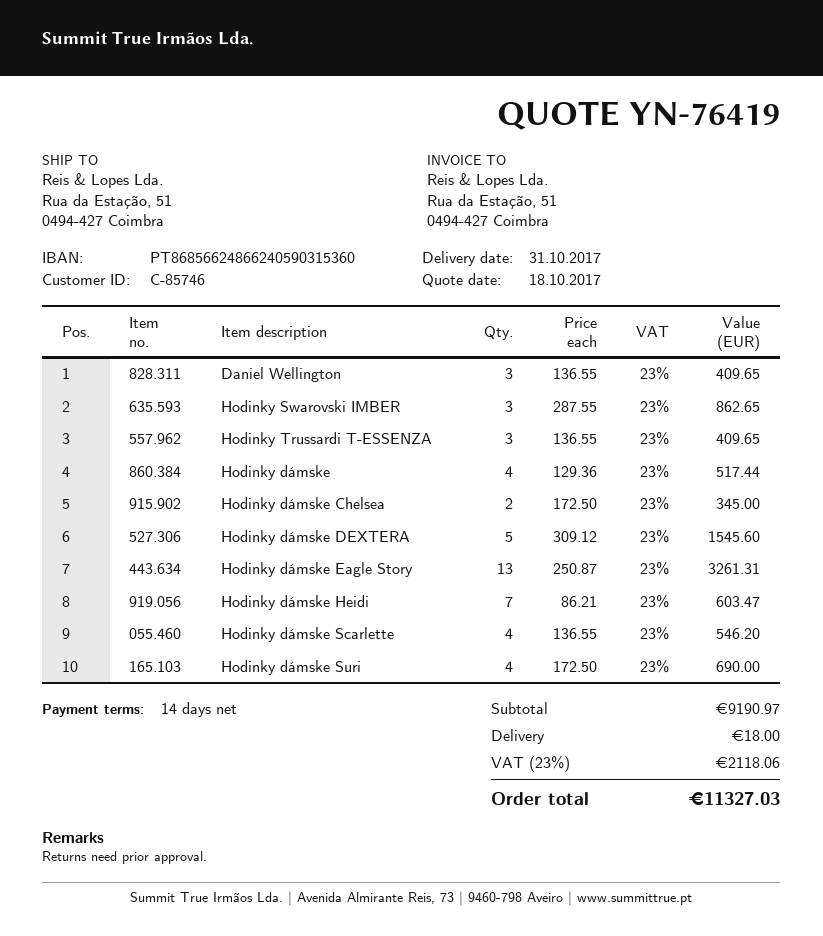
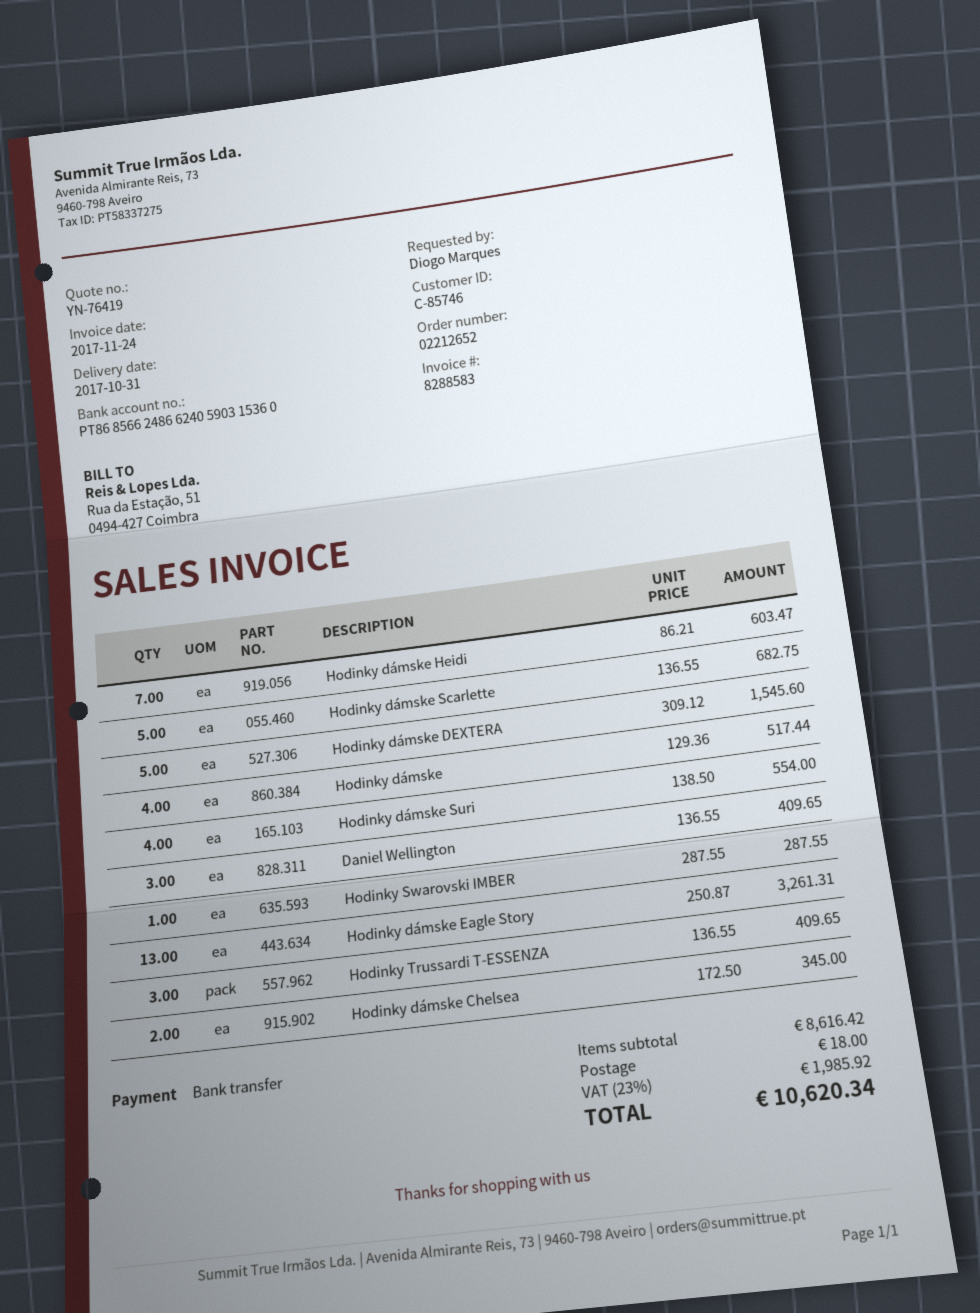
Hodinky Swarovski IMBER: 3 x 287.55 = 862.65 -> 1 x 287.55 = 287.55
Hodinky dámske Scarlette: 4 x 136.55 = 546.20 -> 5 x 136.55 = 682.75
Hodinky dámske Suri: 4 x 172.50 = 690.00 -> 4 x 138.50 = 554.00
subtotal: 9190.97 -> 8616.42
tax: 23% = 2118.06 -> 23% = 1985.92
total: 11327.03 -> 10620.34

